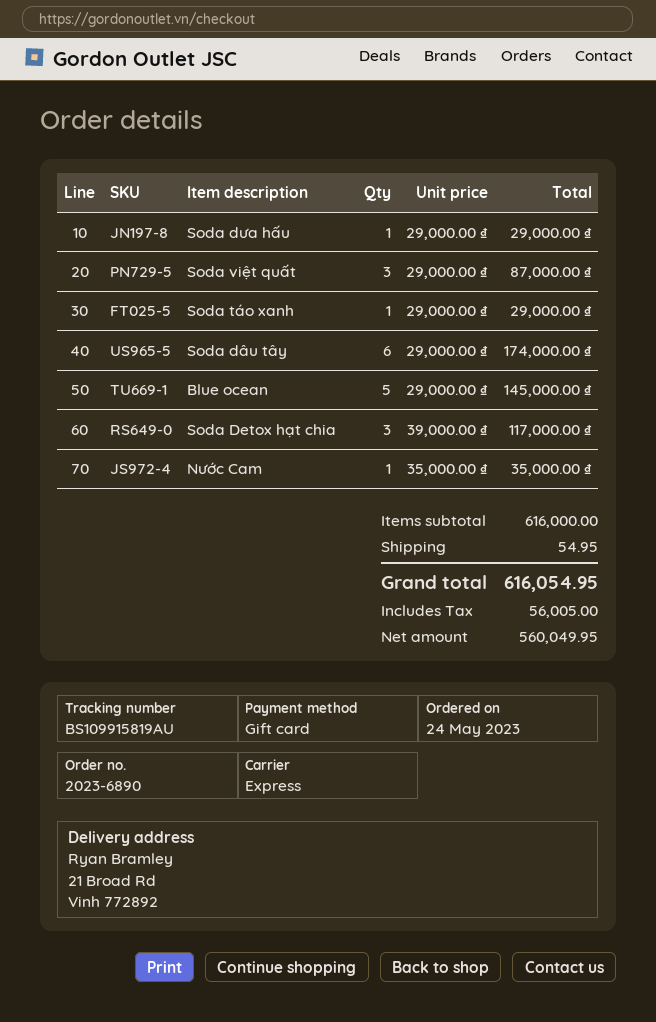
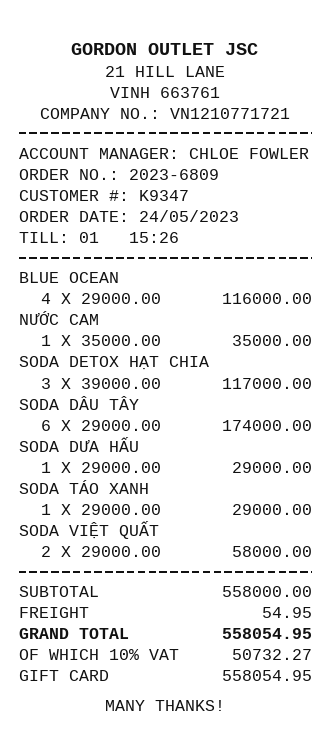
order number: 2023-6890 -> 2023-6809
Soda việt quất: 3 x 29000.00 = 87000.00 -> 2 x 29000.00 = 58000.00
Blue ocean: 5 x 29000.00 = 145000.00 -> 4 x 29000.00 = 116000.00
subtotal: 616000.00 -> 558000.00
tax: 56005.00 -> 50732.27
total: 616054.95 -> 558054.95

